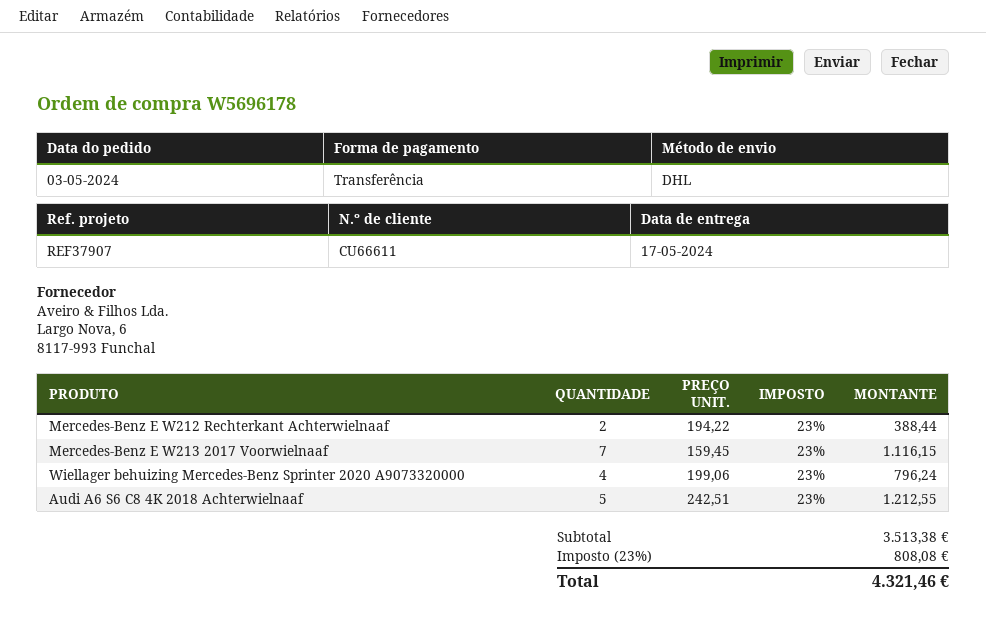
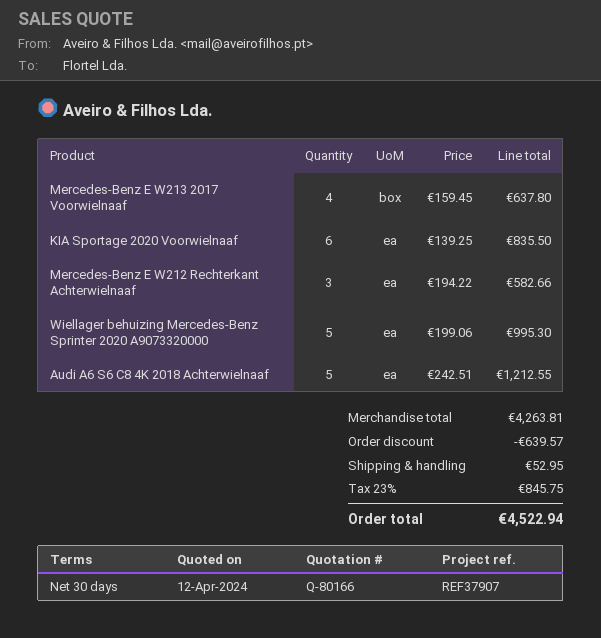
Mercedes-Benz E W212 Rechterkant Achterwielnaaf: 2 x 194.22 = 388.44 -> 3 x 194.22 = 582.66
Mercedes-Benz E W213 2017 Voorwielnaaf: 7 x 159.45 = 1116.15 -> 4 x 159.45 = 637.80
Wiellager behuizing Mercedes-Benz Sprinter 2020 A9073320000: 4 x 199.06 = 796.24 -> 5 x 199.06 = 995.30
KIA Sportage 2020 Voorwielnaaf: none -> 6 x 139.25 = 835.50
subtotal: 3513.38 -> 4263.81
discount: none -> 639.57
shipping: none -> 52.95
tax: 23% = 808.08 -> 23% = 845.75
total: 4321.46 -> 4522.94

